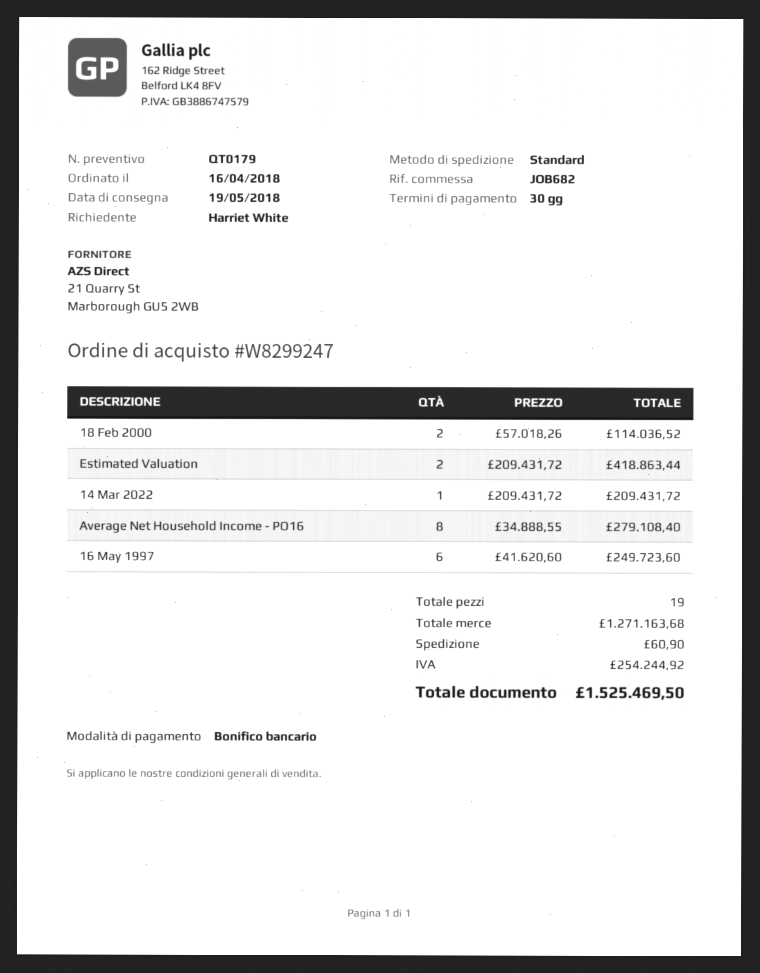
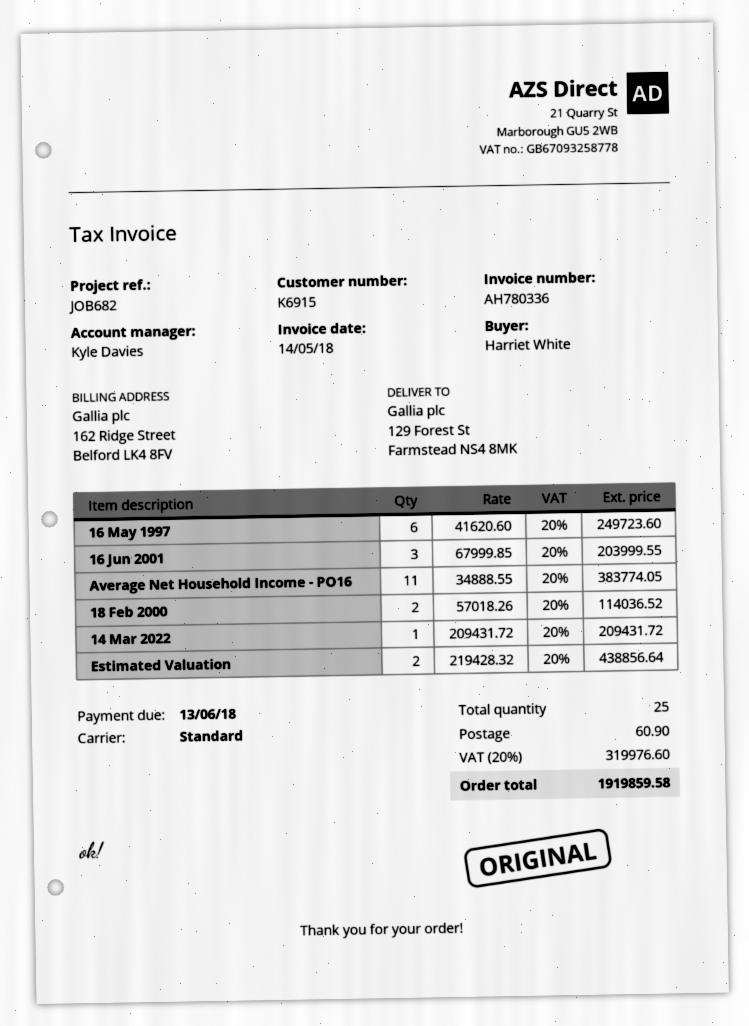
Estimated Valuation: 2 x 209431.72 = 418863.44 -> 2 x 219428.32 = 438856.64
Average Net Household Income - PO16: 8 x 34888.55 = 279108.40 -> 11 x 34888.55 = 383774.05
16 Jun 2001: none -> 3 x 67999.85 = 203999.55
total quantity: 19 -> 25
tax: 254244.92 -> 319976.60
total: 1525469.50 -> 1919859.58

